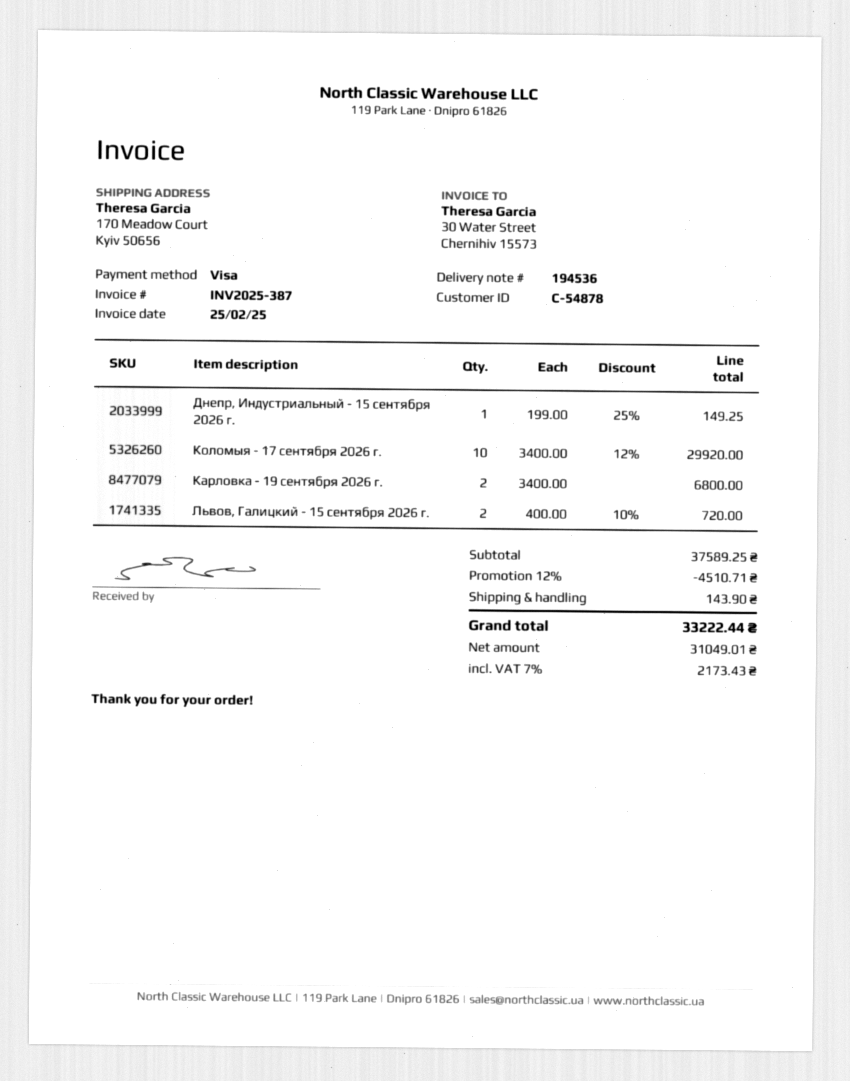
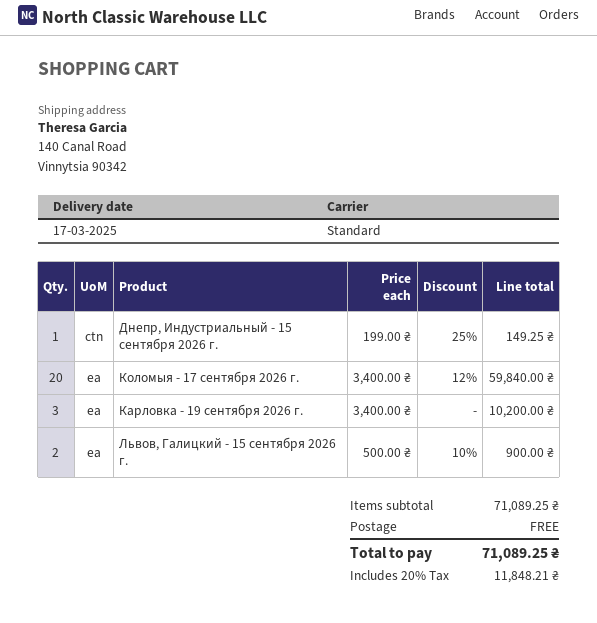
ship to: 170 Meadow Court, Kyiv 50656 -> 140 Canal Road, Vinnytsia 90342
Коломыя - 17 сентября 2026 г.: 10 x 3400.00 - 12% = 29920.00 -> 20 x 3400.00 - 12% = 59840.00
Карловка - 19 сентября 2026 г.: 2 x 3400.00 = 6800.00 -> 3 x 3400.00 = 10200.00
Львов, Галицкий - 15 сентября 2026 г.: 2 x 400.00 - 10% = 720.00 -> 2 x 500.00 - 10% = 900.00
subtotal: 37589.25 -> 71089.25
discount: 12% = 4510.71 -> none
shipping: 143.90 -> 0.00
tax: 7% = 2173.43 -> 20% = 11848.21
total: 33222.44 -> 71089.25

